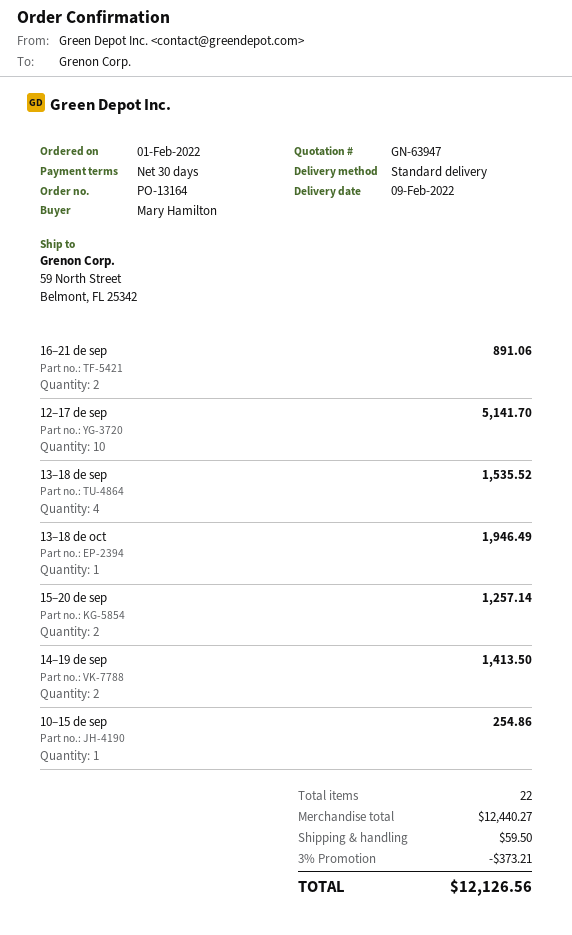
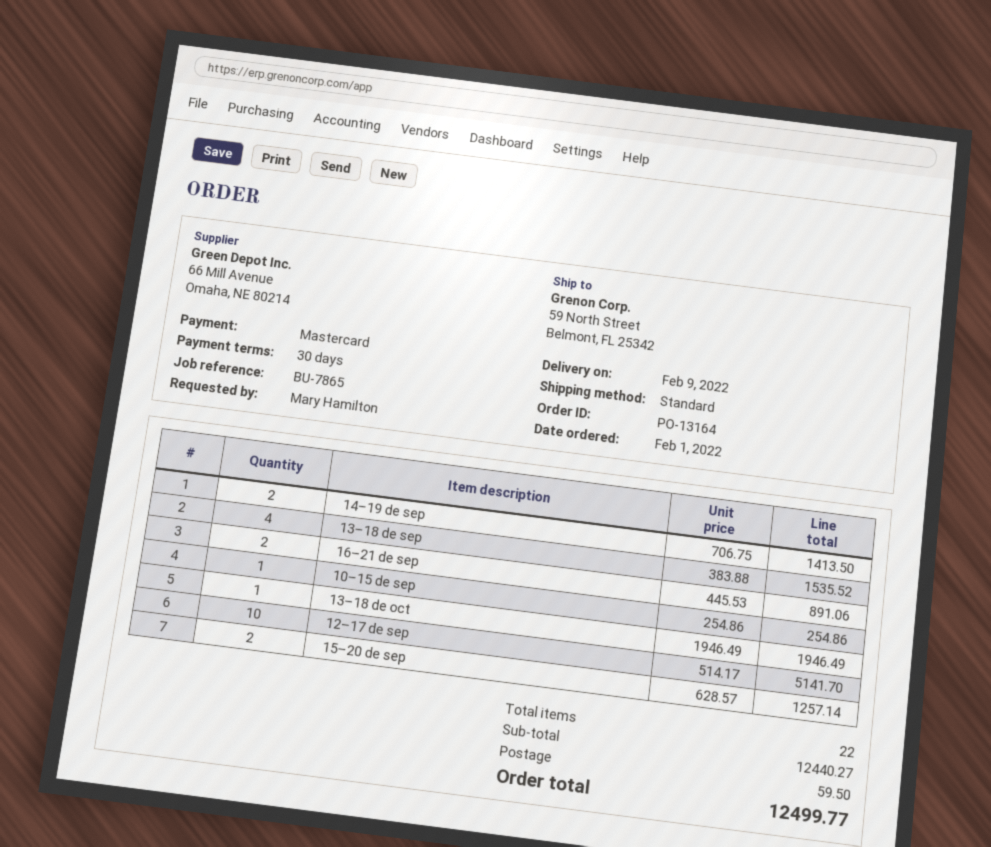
discount: 3% = 373.21 -> none
total: 12126.56 -> 12499.77

